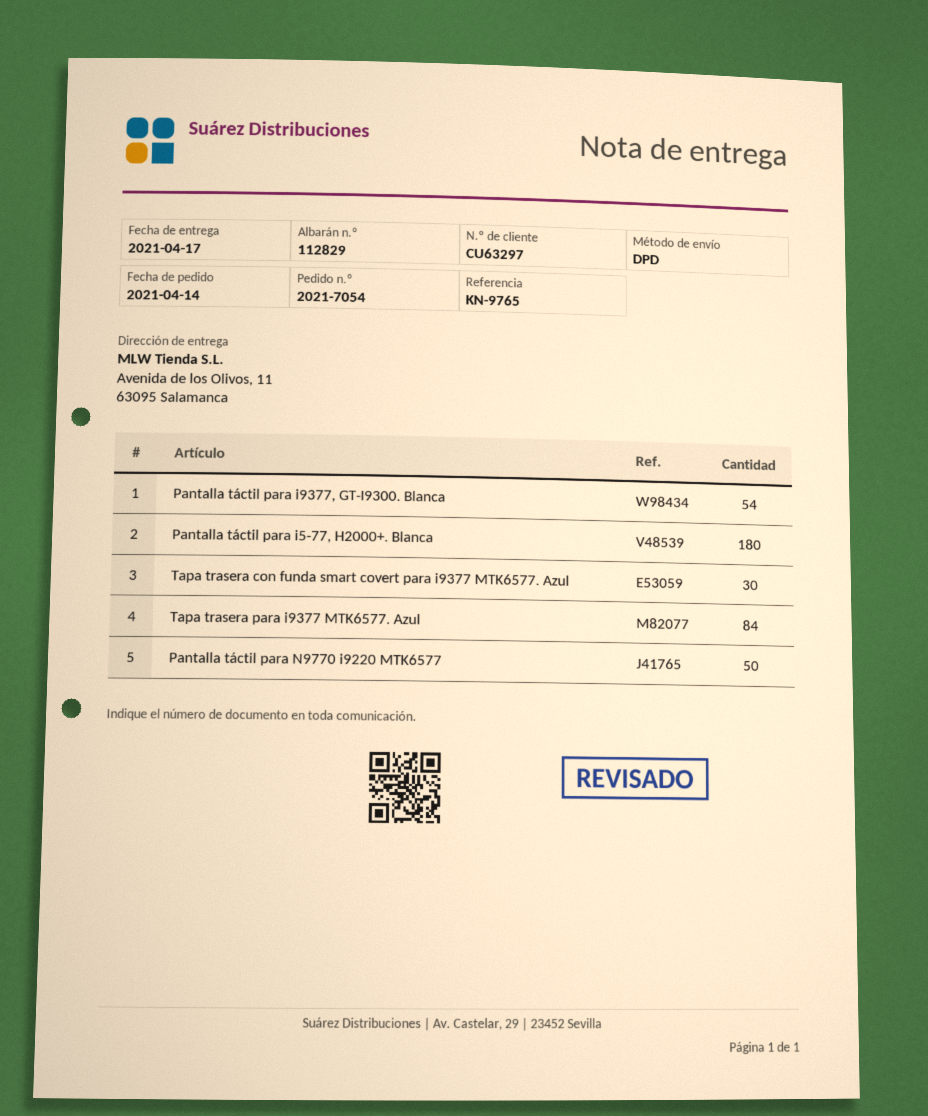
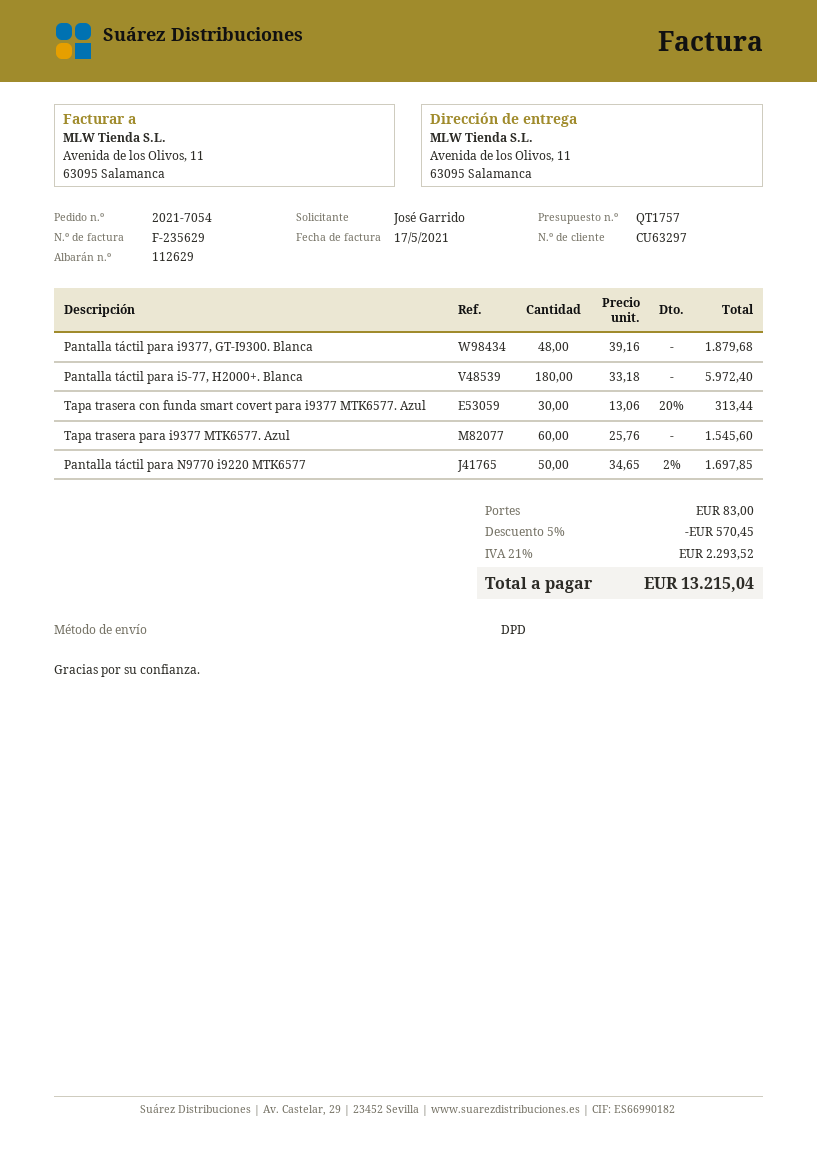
delivery note number: 112829 -> 112629
Pantalla táctil para i9377, GT-I9300. Blanca: 54 -> 48
Tapa trasera para i9377 MTK6577. Azul: 84 -> 60

